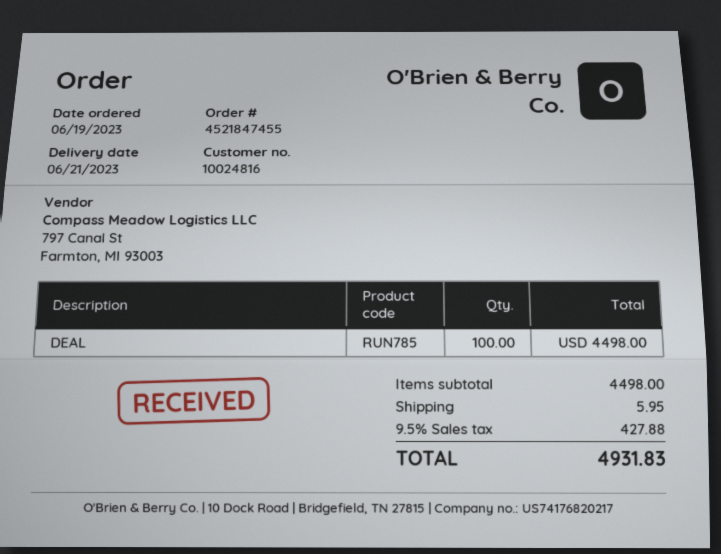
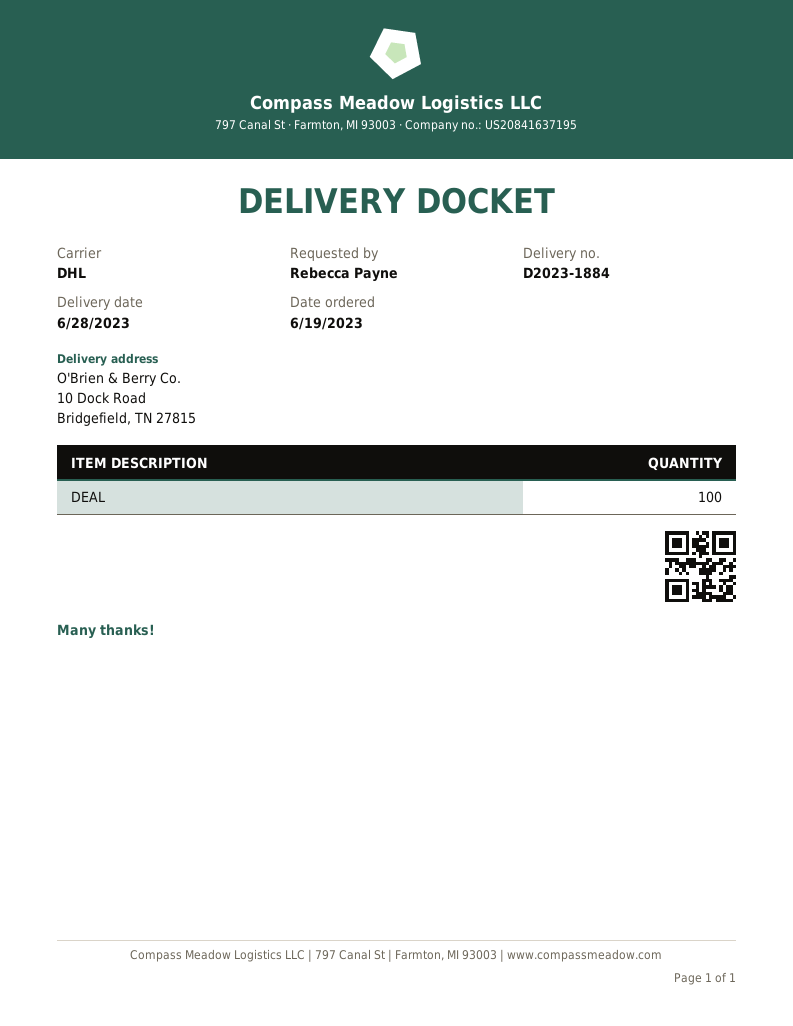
delivery date: 2023-06-21 -> 2023-06-28

